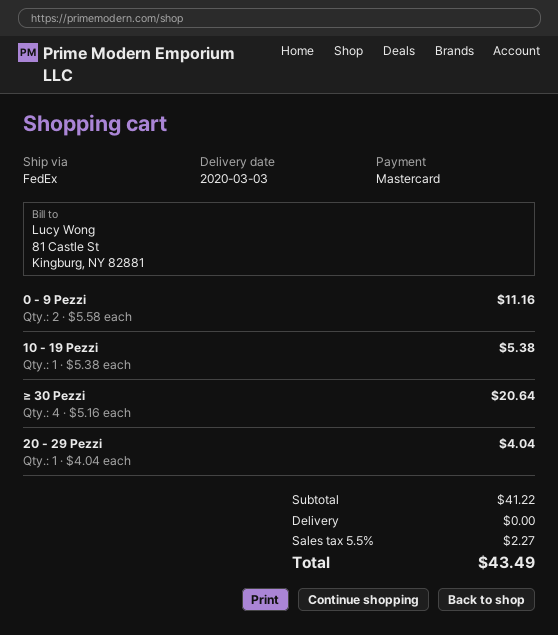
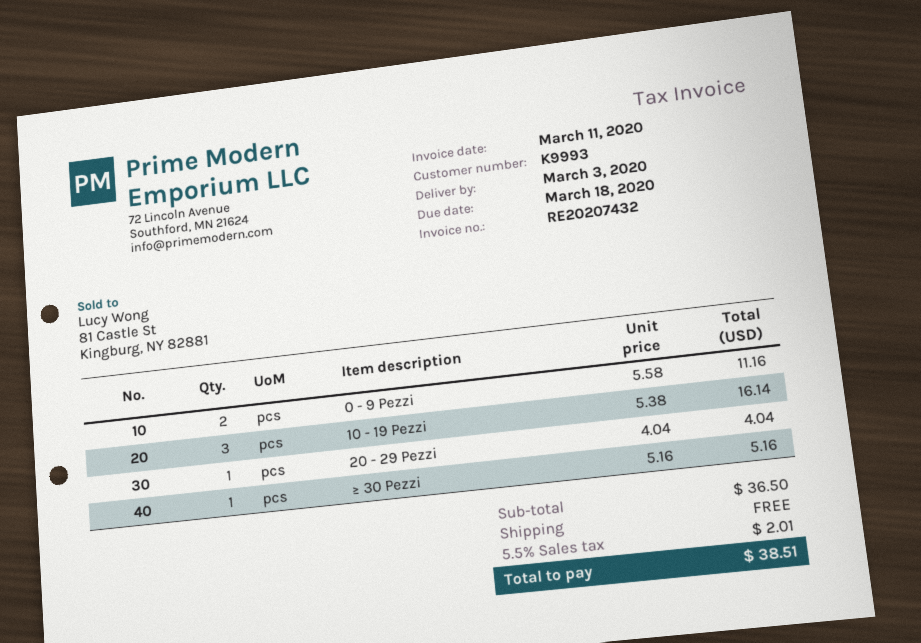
10 - 19 Pezzi: 1 x 5.38 = 5.38 -> 3 x 5.38 = 16.14
≥ 30 Pezzi: 4 x 5.16 = 20.64 -> 1 x 5.16 = 5.16
subtotal: 41.22 -> 36.50
tax: 5.5% = 2.27 -> 5.5% = 2.01
total: 43.49 -> 38.51

